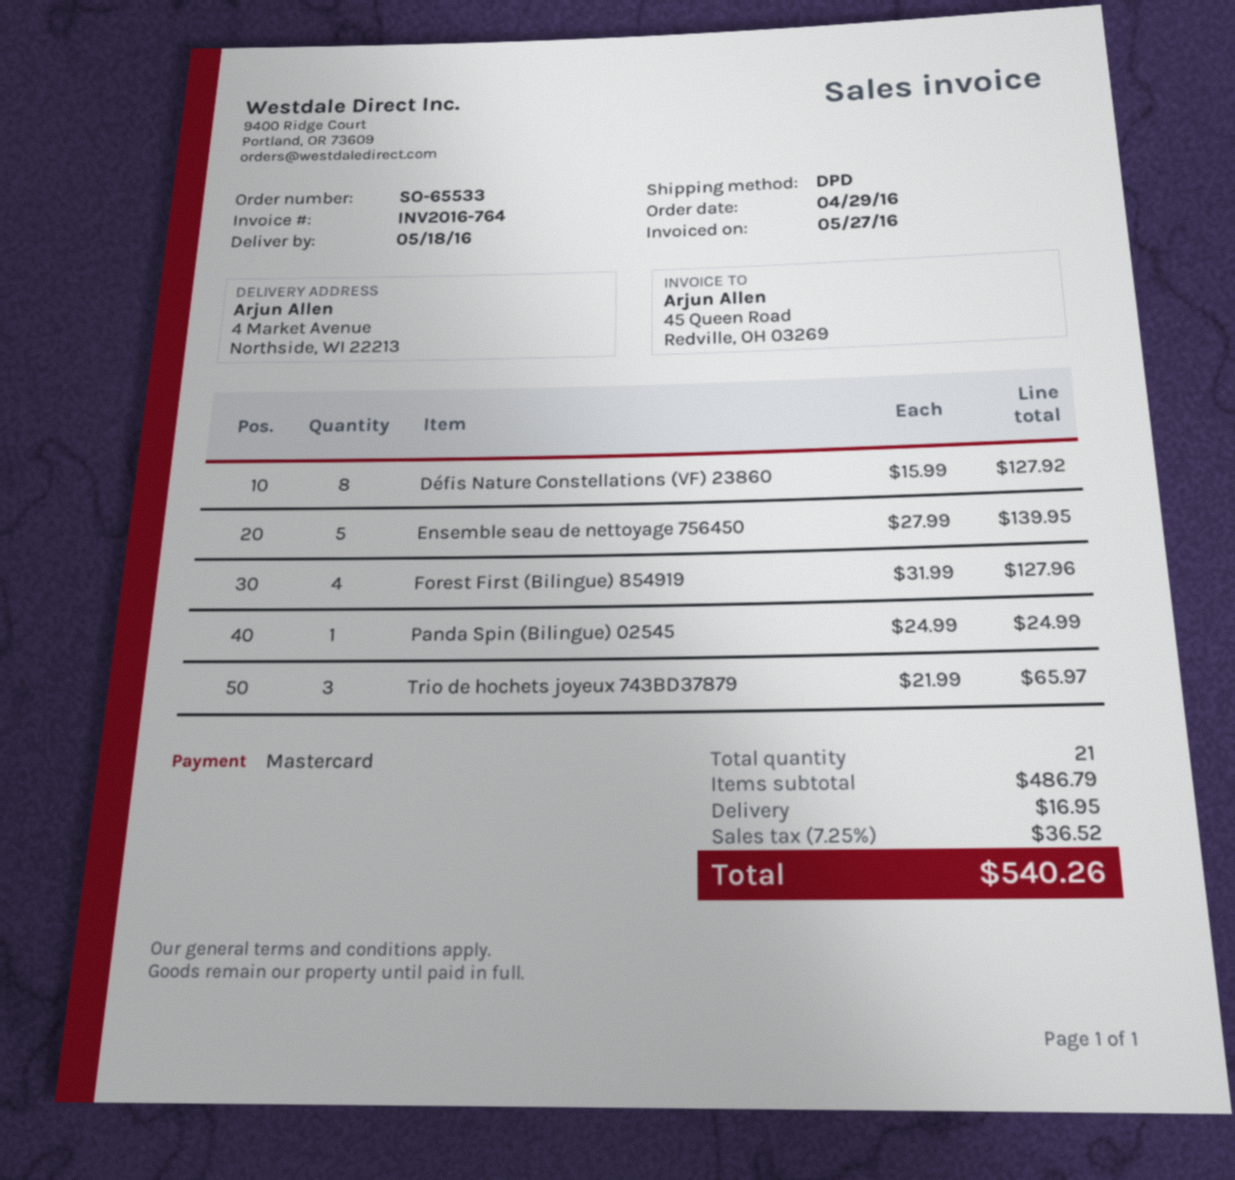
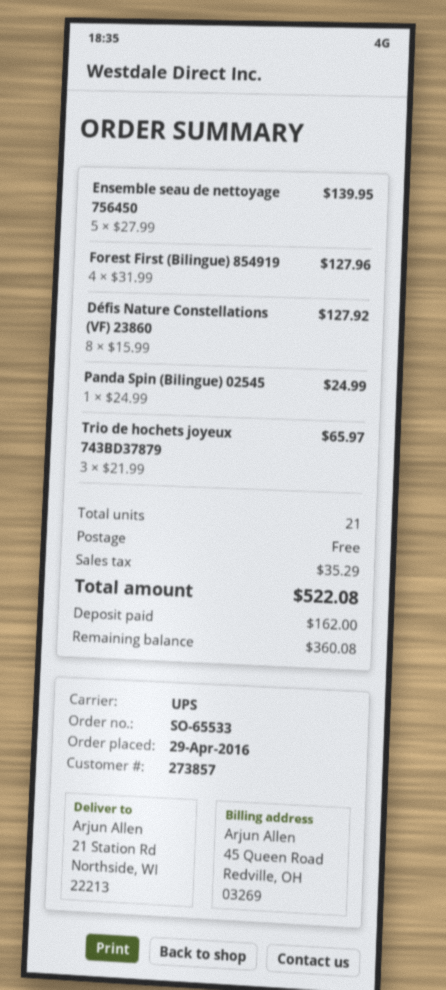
shipping method: DPD -> UPS
ship to: 4 Market Avenue, Northside, WI 22213 -> 21 Station Rd, Northside, WI 22213
shipping: 16.95 -> 0.00
tax: 36.52 -> 35.29
total: 540.26 -> 522.08

